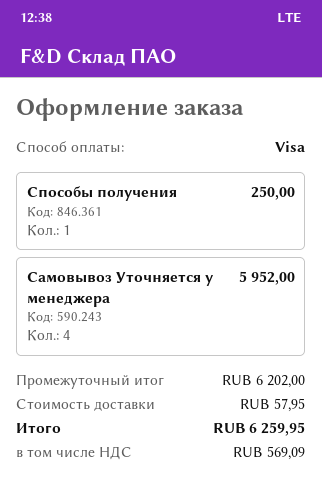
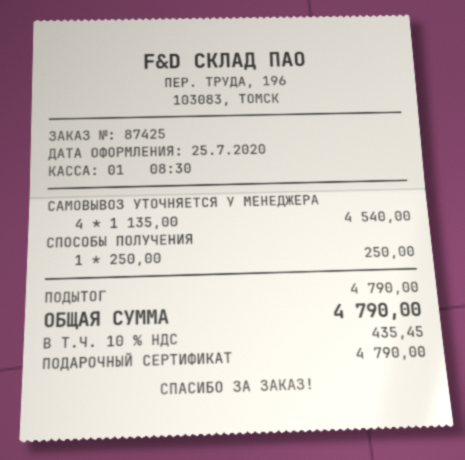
payment method: Visa -> gift card
Самовывоз Уточняется у менеджера: 4 for 5952.00 -> 4 for 4540.00
subtotal: 6202.00 -> 4790.00
shipping: 57.95 -> none
tax: 569.09 -> 435.45
total: 6259.95 -> 4790.00

